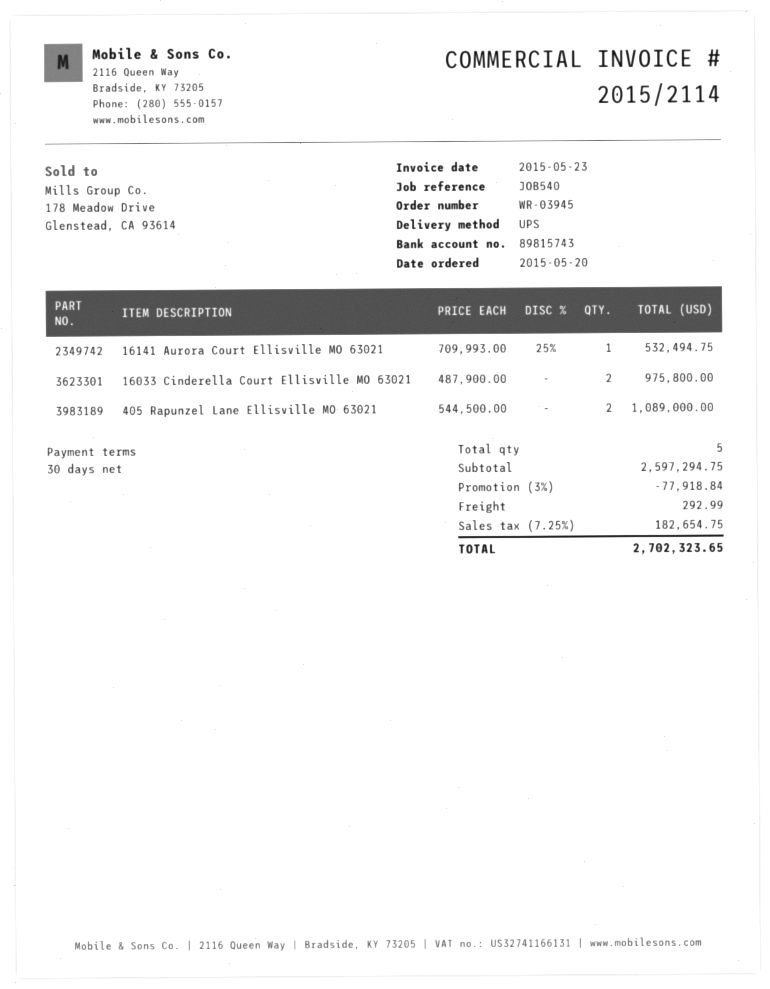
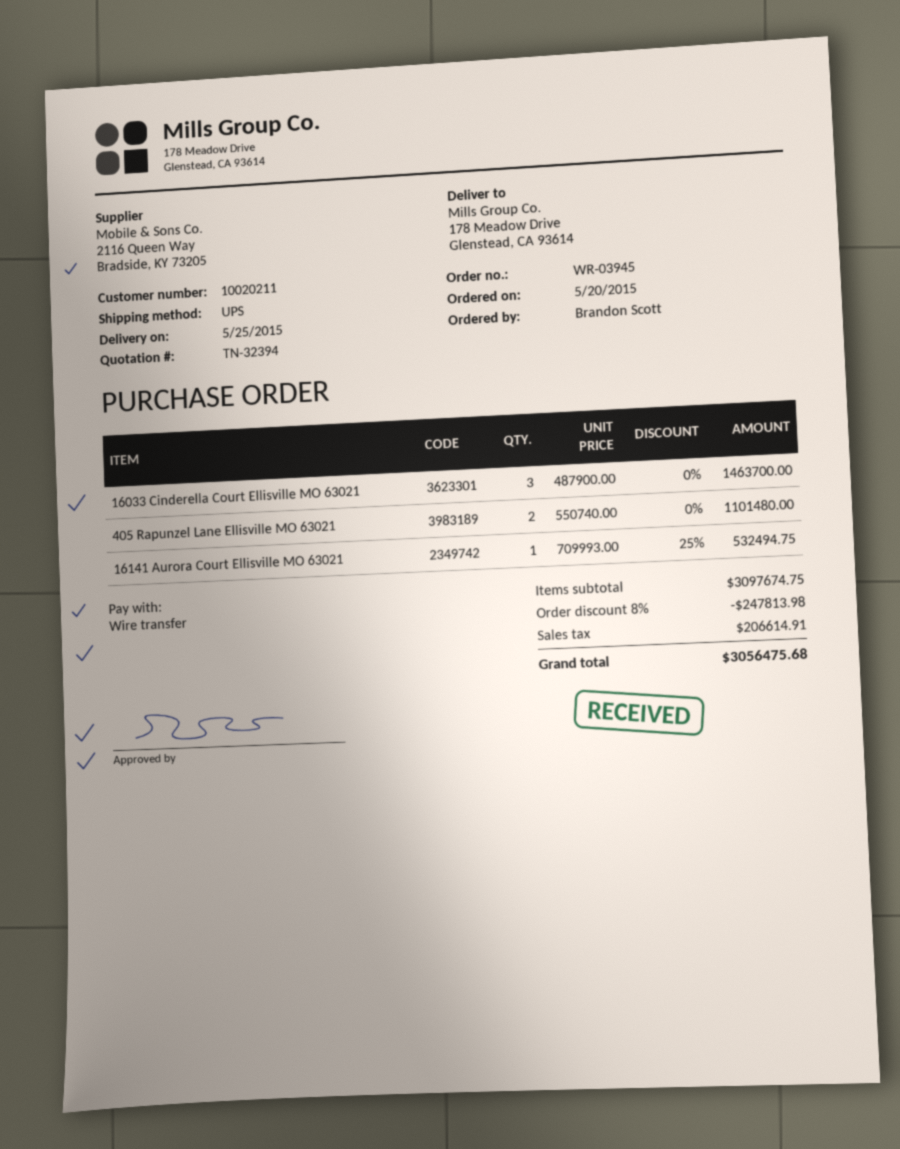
16033 Cinderella Court Ellisville MO 63021: 2 x 487900.00 = 975800.00 -> 3 x 487900.00 = 1463700.00
405 Rapunzel Lane Ellisville MO 63021: 2 x 544500.00 = 1089000.00 -> 2 x 550740.00 = 1101480.00
subtotal: 2597294.75 -> 3097674.75
discount: 3% = 77918.84 -> 8% = 247813.98
shipping: 292.99 -> none
tax: 182654.75 -> 206614.91
total: 2702323.65 -> 3056475.68

